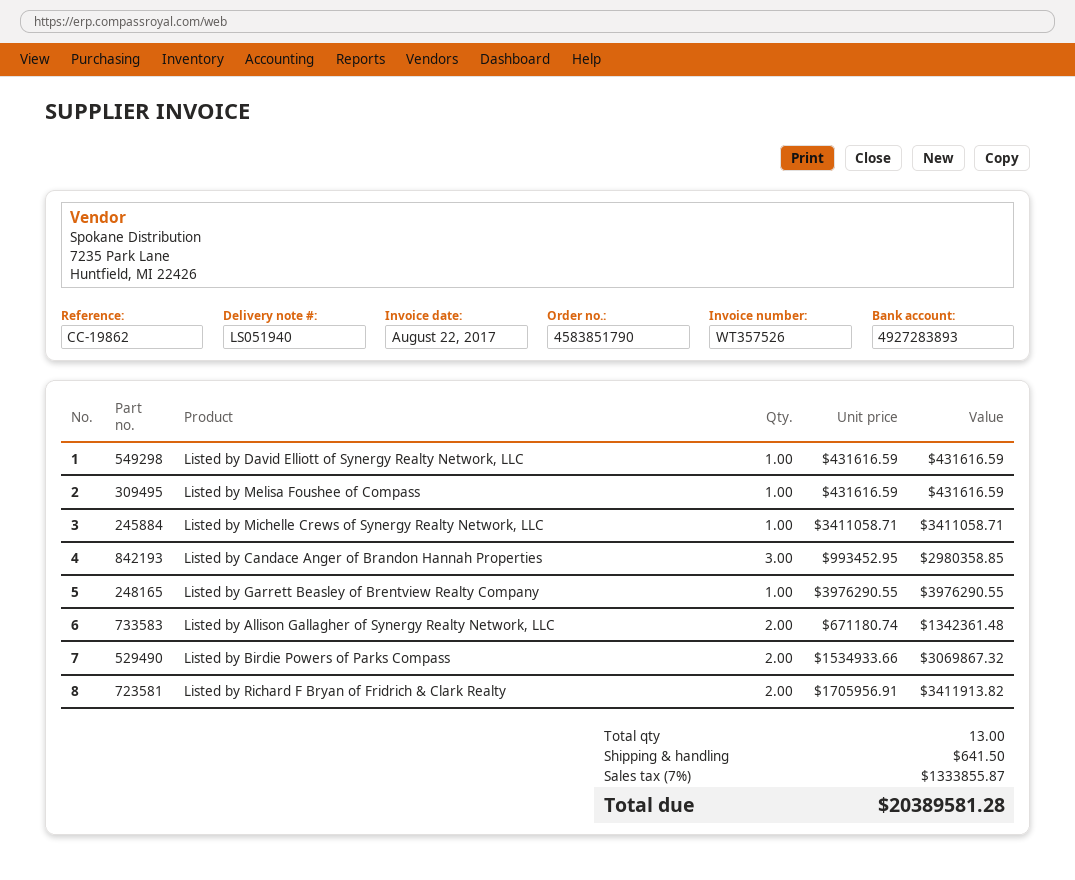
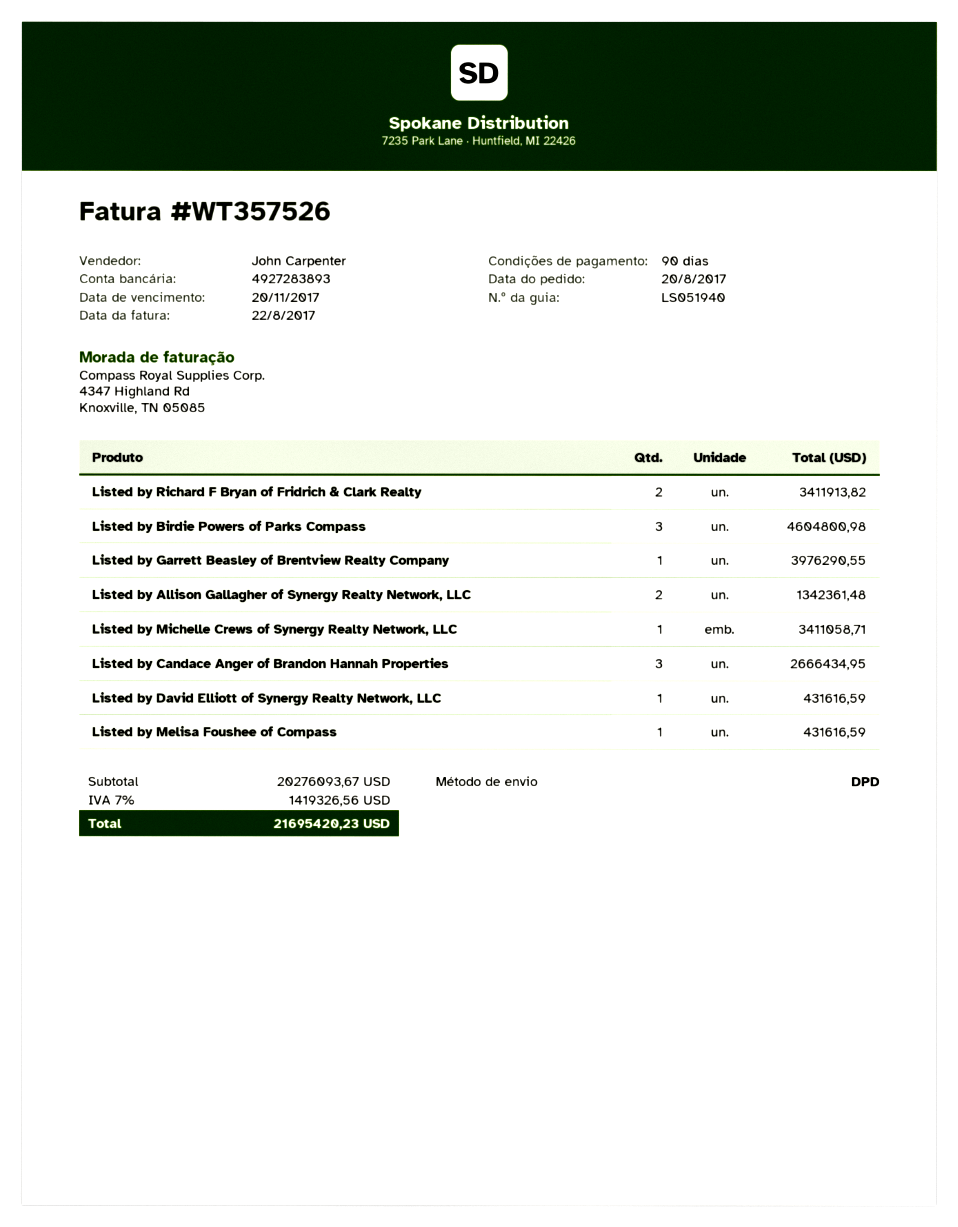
Listed by Candace Anger of Brandon Hannah Properties: 3 for 2980358.85 -> 3 for 2666434.95
Listed by Birdie Powers of Parks Compass: 2 for 3069867.32 -> 3 for 4604800.98
shipping: 641.50 -> none
tax: 7% = 1333855.87 -> 7% = 1419326.56
total: 20389581.28 -> 21695420.23

